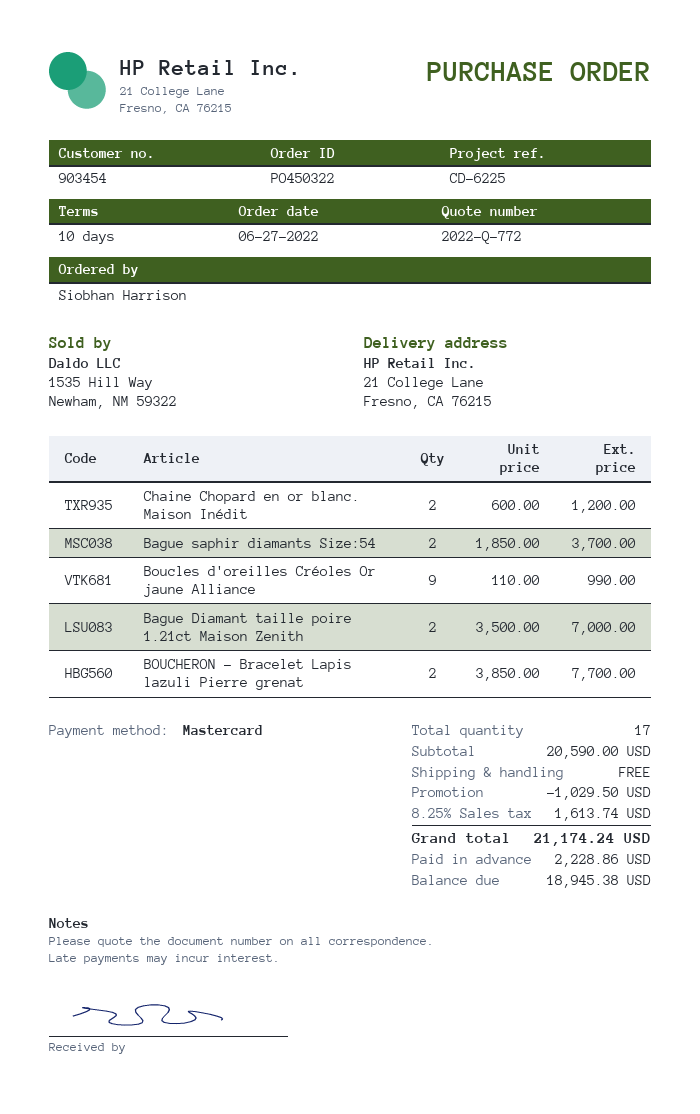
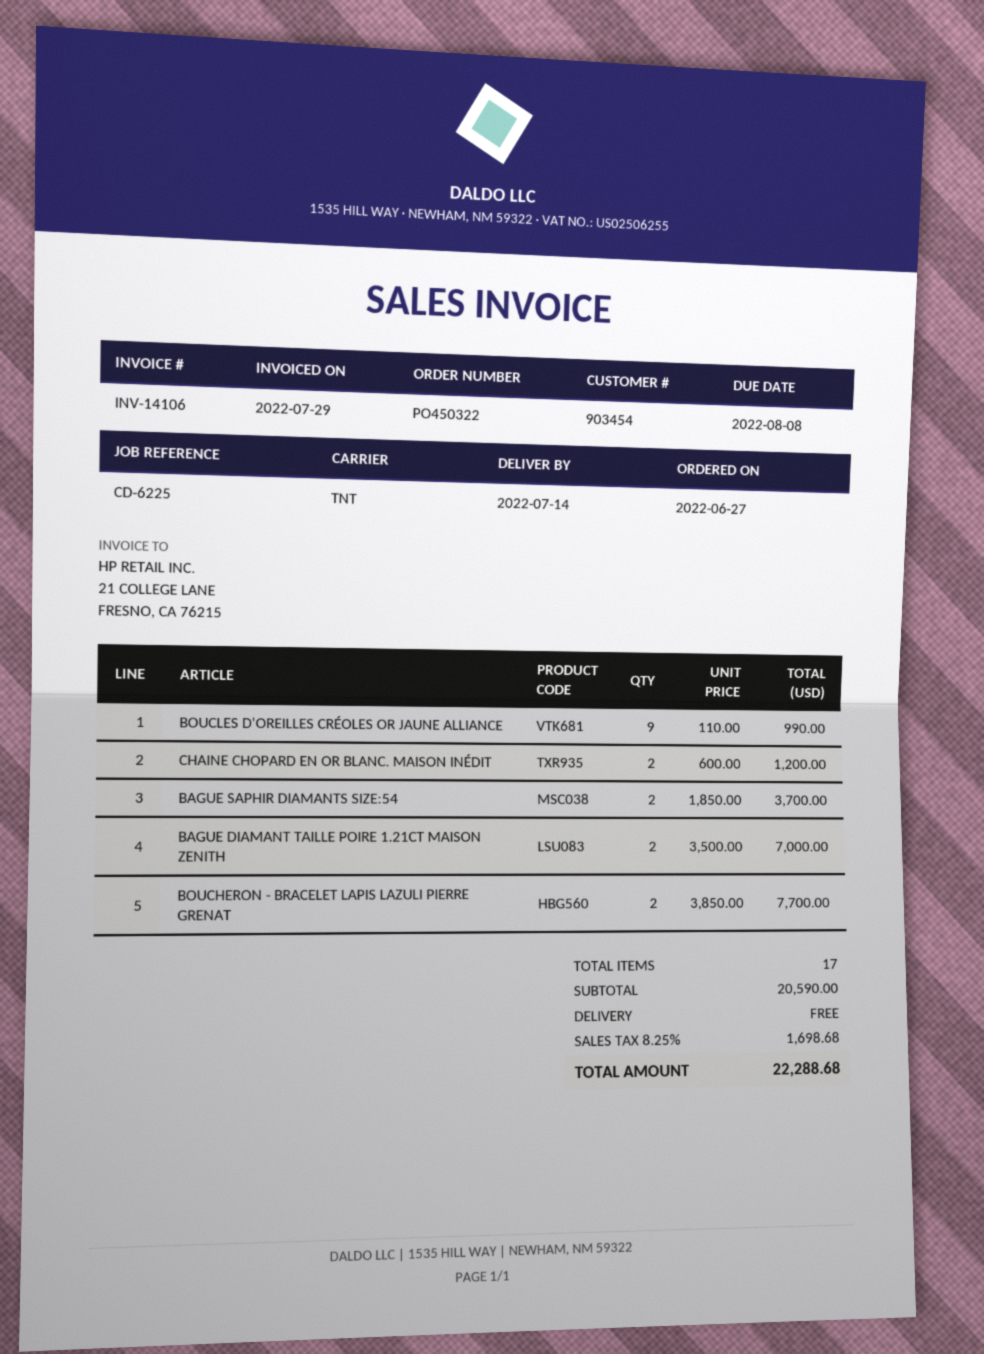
discount: 1029.50 -> none
tax: 8.25% = 1613.74 -> 8.25% = 1698.68
total: 21174.24 -> 22288.68

